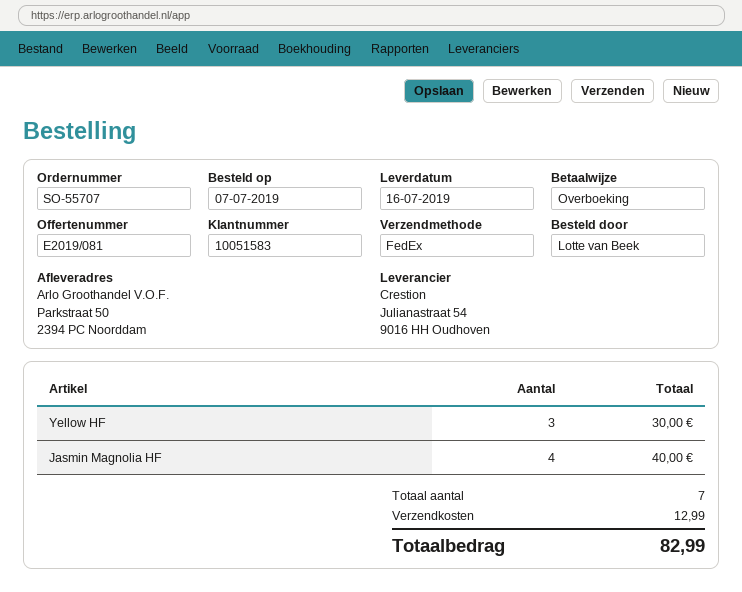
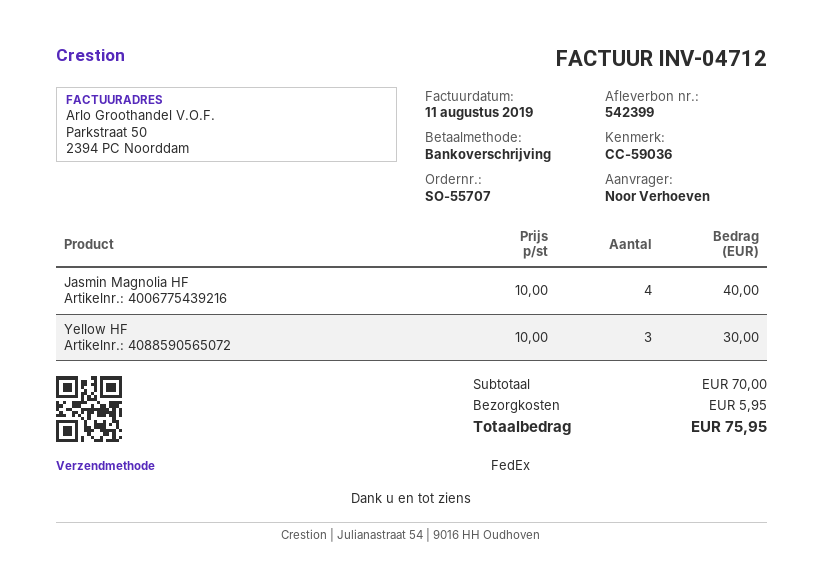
ordered by: Lotte van Beek -> Noor Verhoeven
shipping: 12.99 -> 5.95
total: 82.99 -> 75.95

